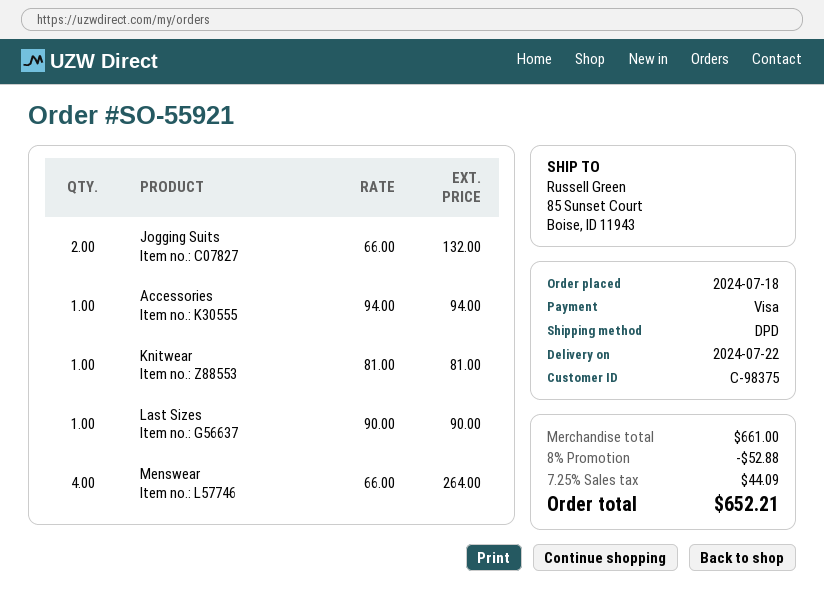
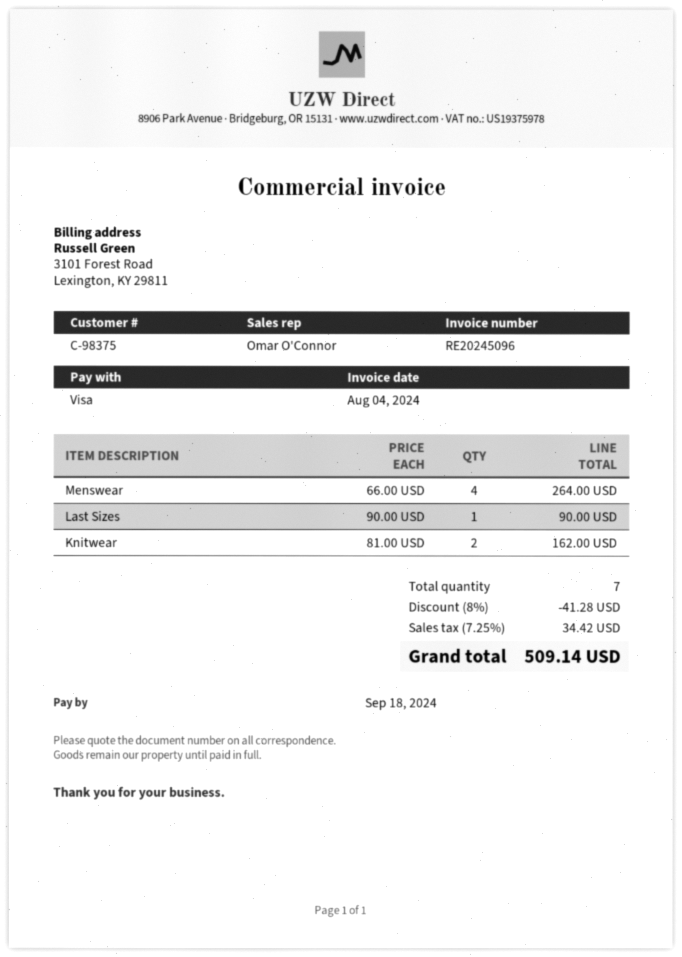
Jogging Suits: 2 x 66.00 = 132.00 -> none
Accessories: 1 x 94.00 = 94.00 -> none
Knitwear: 1 x 81.00 = 81.00 -> 2 x 81.00 = 162.00
discount: 8% = 52.88 -> 8% = 41.28
tax: 7.25% = 44.09 -> 7.25% = 34.42
total: 652.21 -> 509.14

